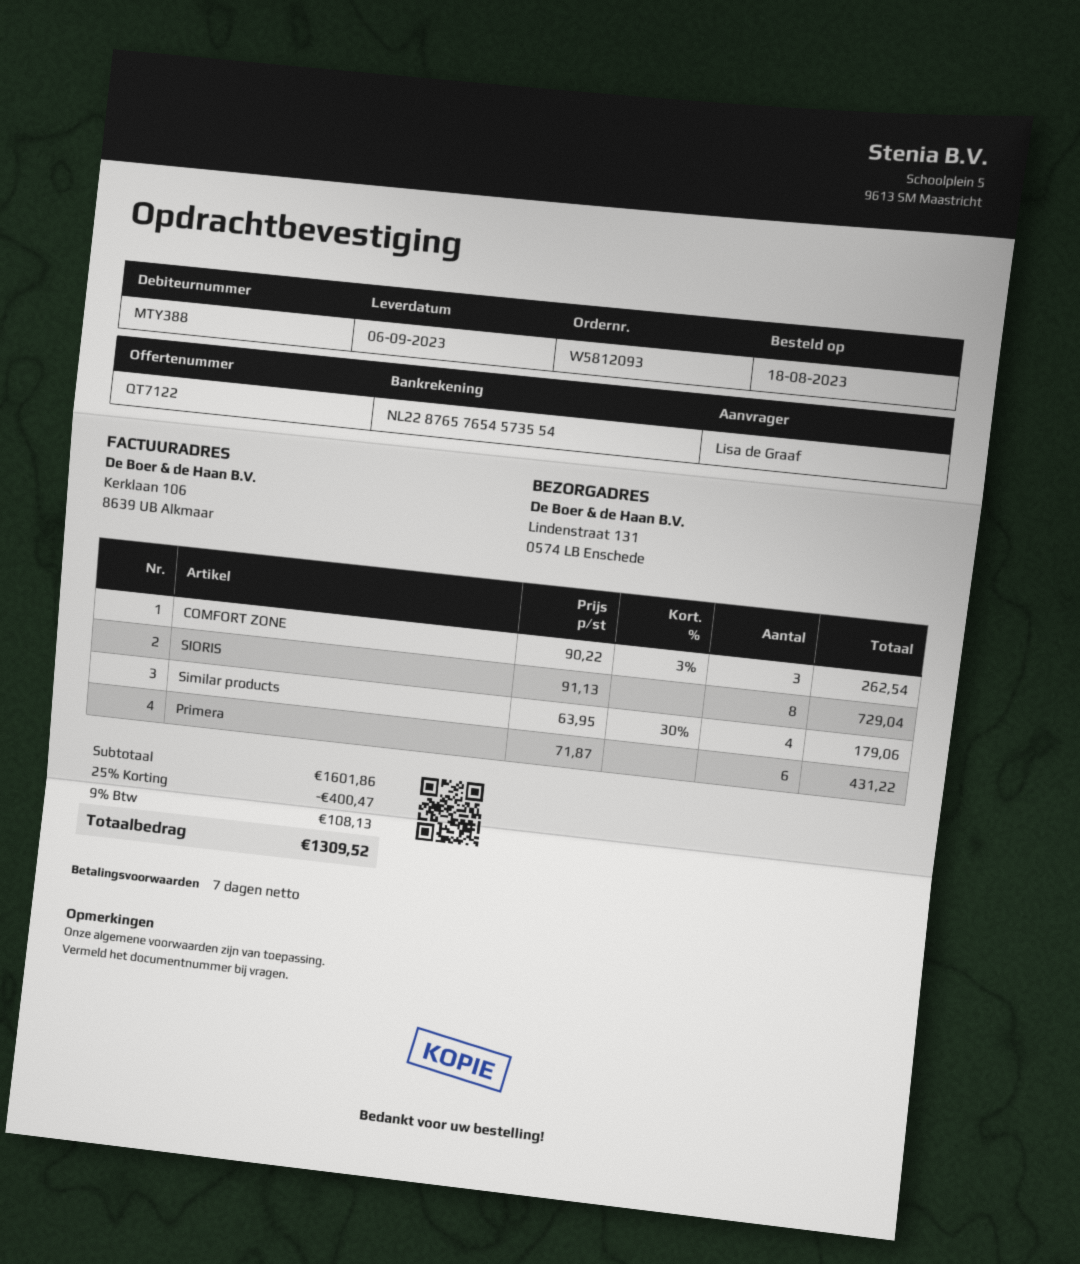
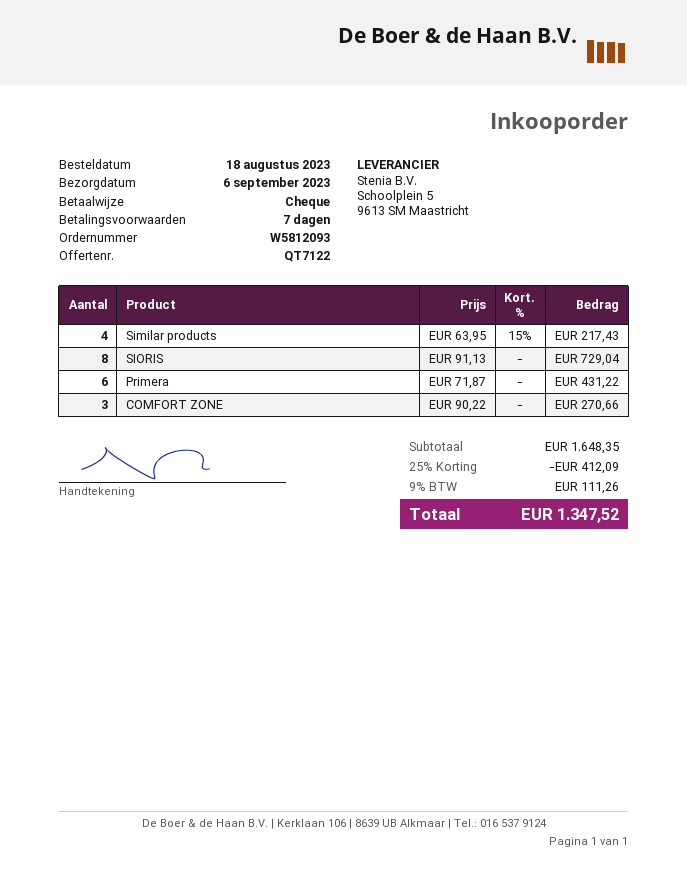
COMFORT ZONE: 3 x 90.22 - 3% = 262.54 -> 3 x 90.22 = 270.66
Similar products: 4 x 63.95 - 30% = 179.06 -> 4 x 63.95 - 15% = 217.43
subtotal: 1601.86 -> 1648.35
discount: 25% = 400.47 -> 25% = 412.09
tax: 9% = 108.13 -> 9% = 111.26
total: 1309.52 -> 1347.52

